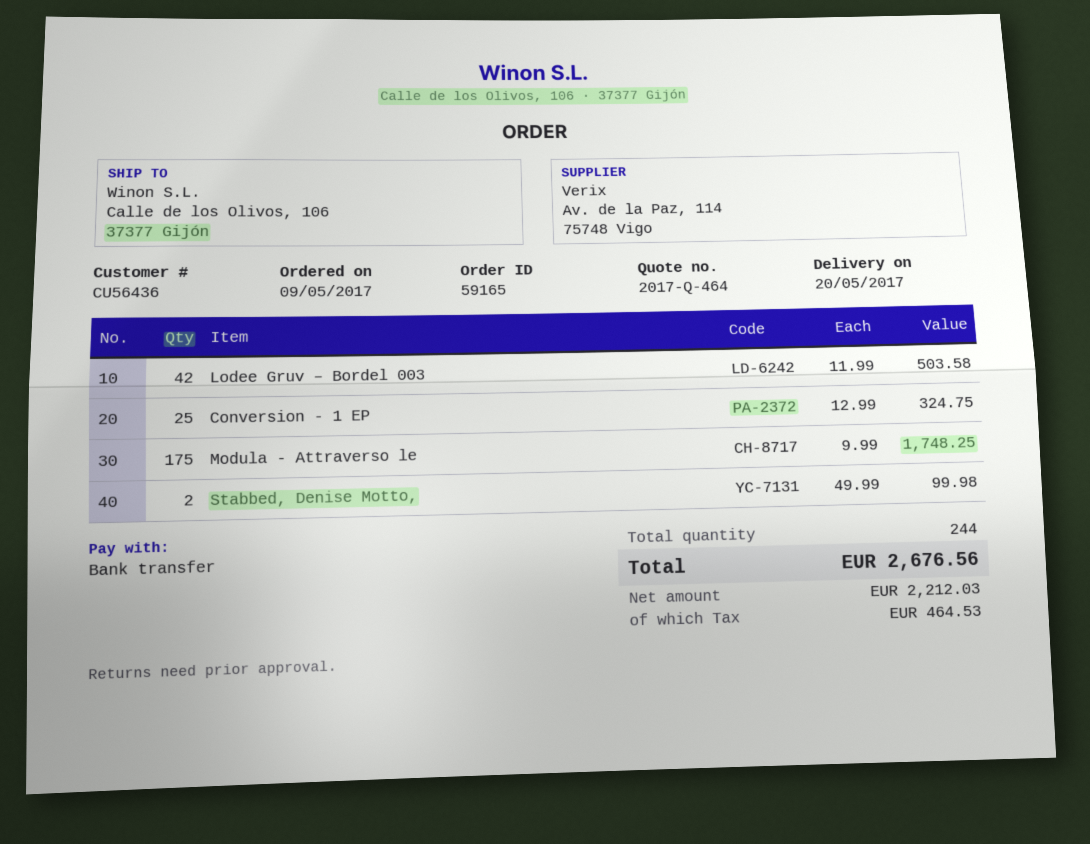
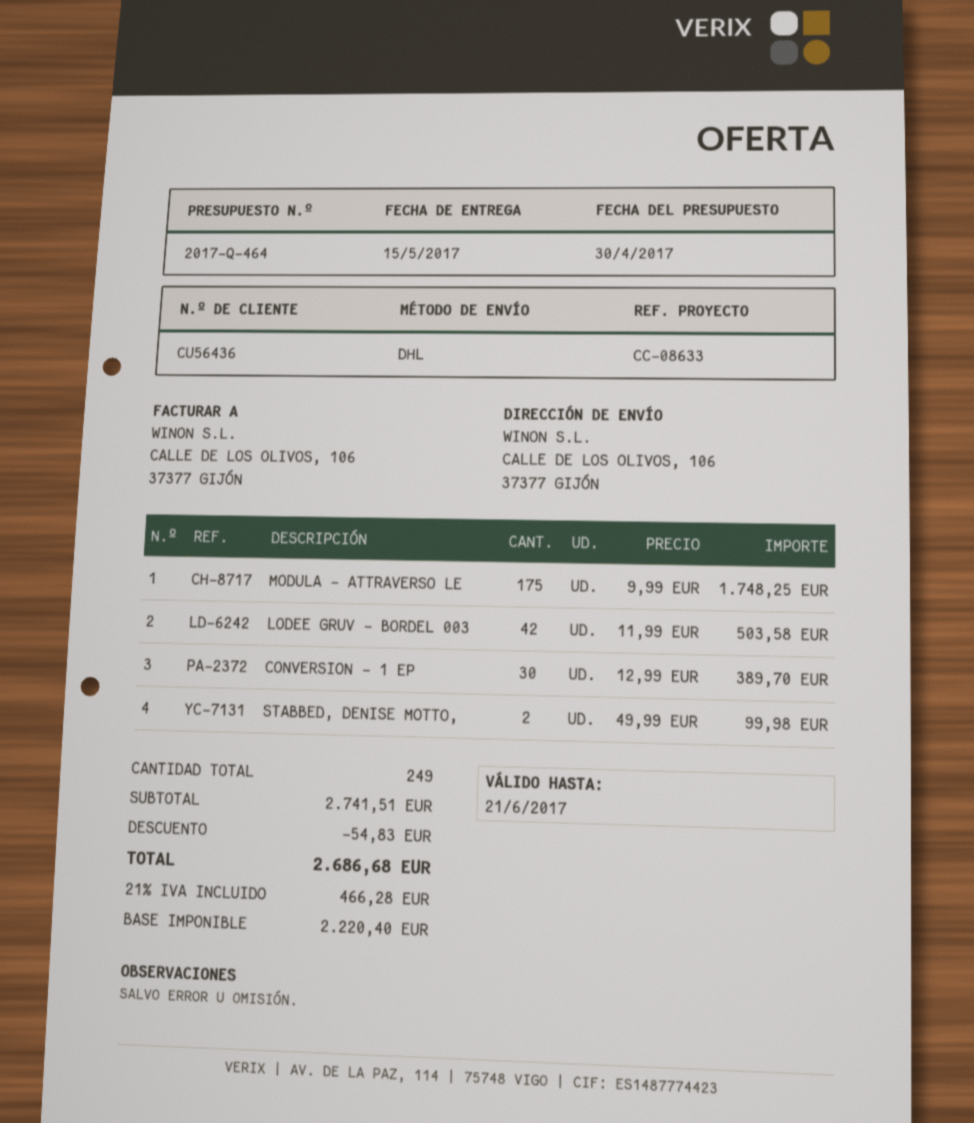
delivery date: 2017-05-20 -> 2017-05-15
Conversion - 1 EP: 25 x 12.99 = 324.75 -> 30 x 12.99 = 389.70
total quantity: 244 -> 249
discount: none -> 54.83
net: 2212.03 -> 2220.40
tax: 464.53 -> 466.28
total: 2676.56 -> 2686.68

